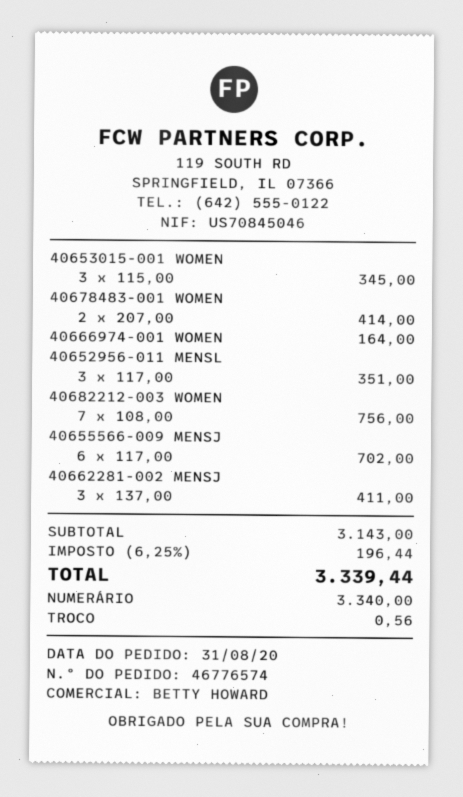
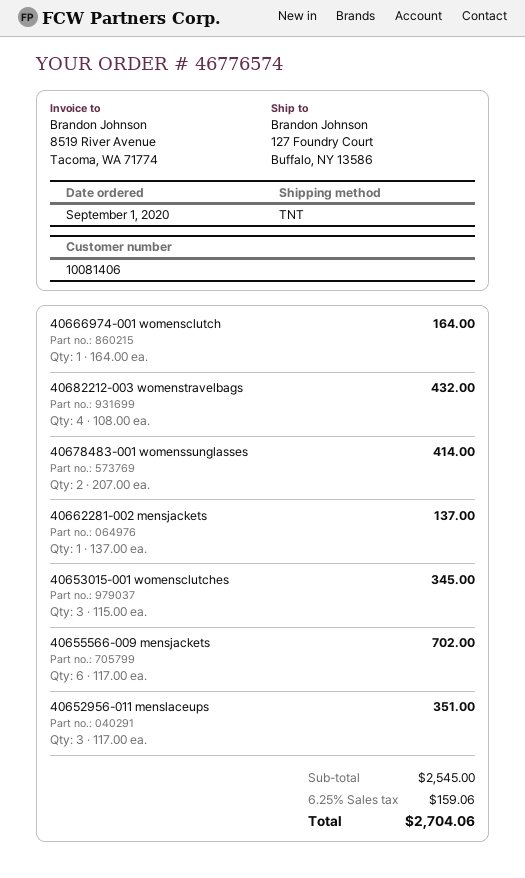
order date: 2020-08-31 -> 2020-09-01
40682212-003 WOMEN: 7 x 108.00 = 756.00 -> 4 x 108.00 = 432.00
40662281-002 MENSJ: 3 x 137.00 = 411.00 -> 1 x 137.00 = 137.00
subtotal: 3143.00 -> 2545.00
tax: 6.25% = 196.44 -> 6.25% = 159.06
total: 3339.44 -> 2704.06

